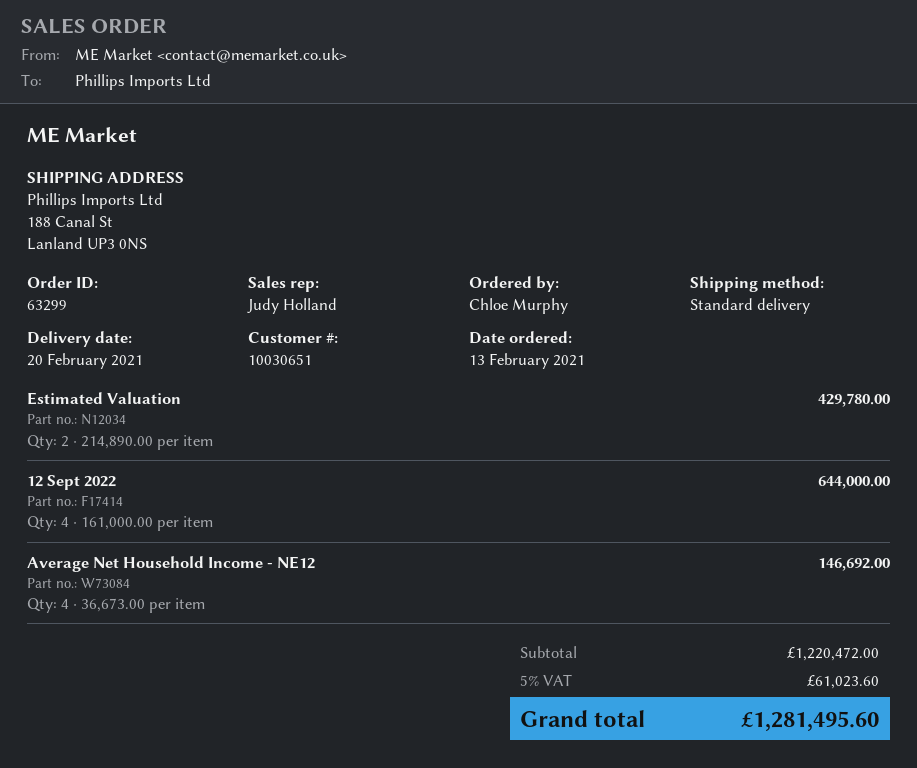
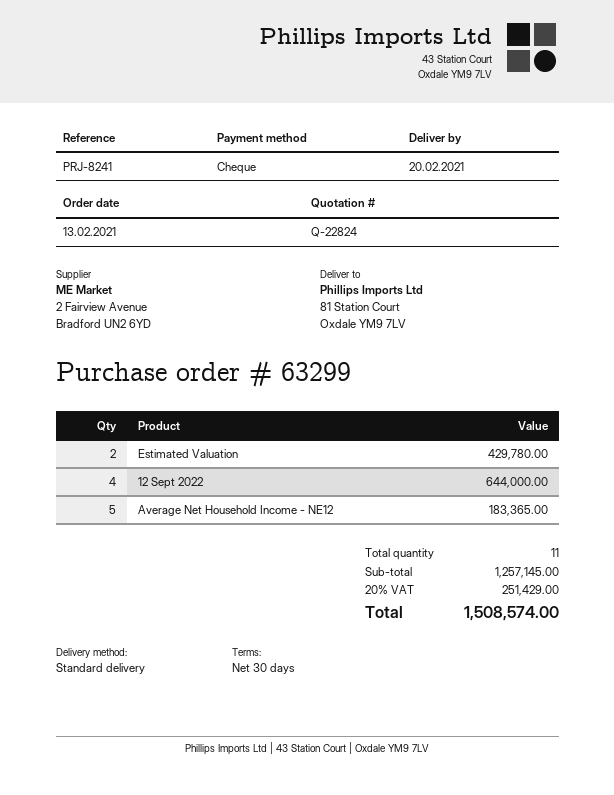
ship to: 188 Canal St, Lanland UP3 0NS -> 81 Station Court, Oxdale YM9 7LV
Average Net Household Income - NE12: 4 for 146692.00 -> 5 for 183365.00
subtotal: 1220472.00 -> 1257145.00
tax: 5% = 61023.60 -> 20% = 251429.00
total: 1281495.60 -> 1508574.00

